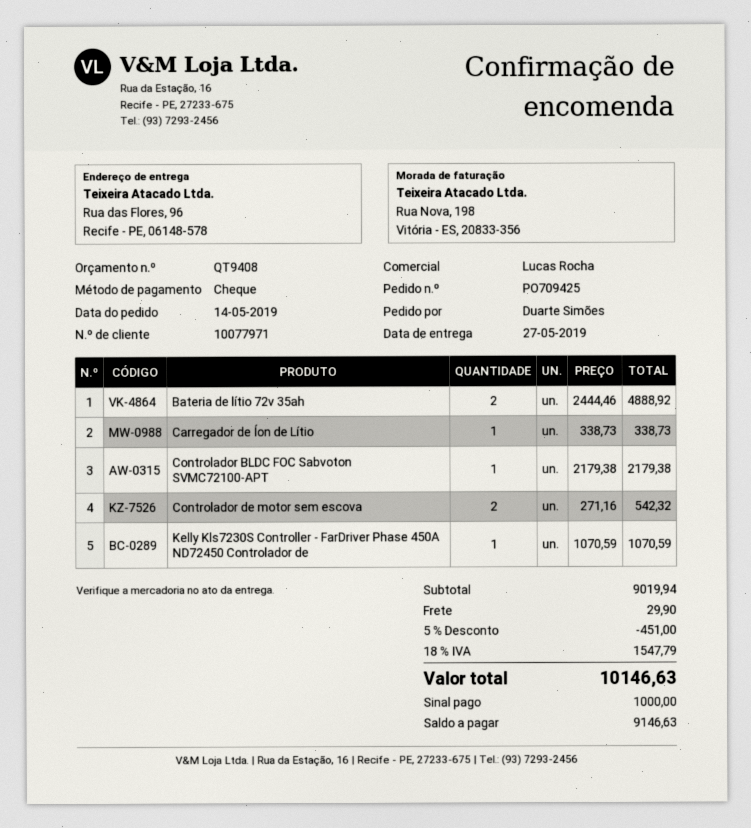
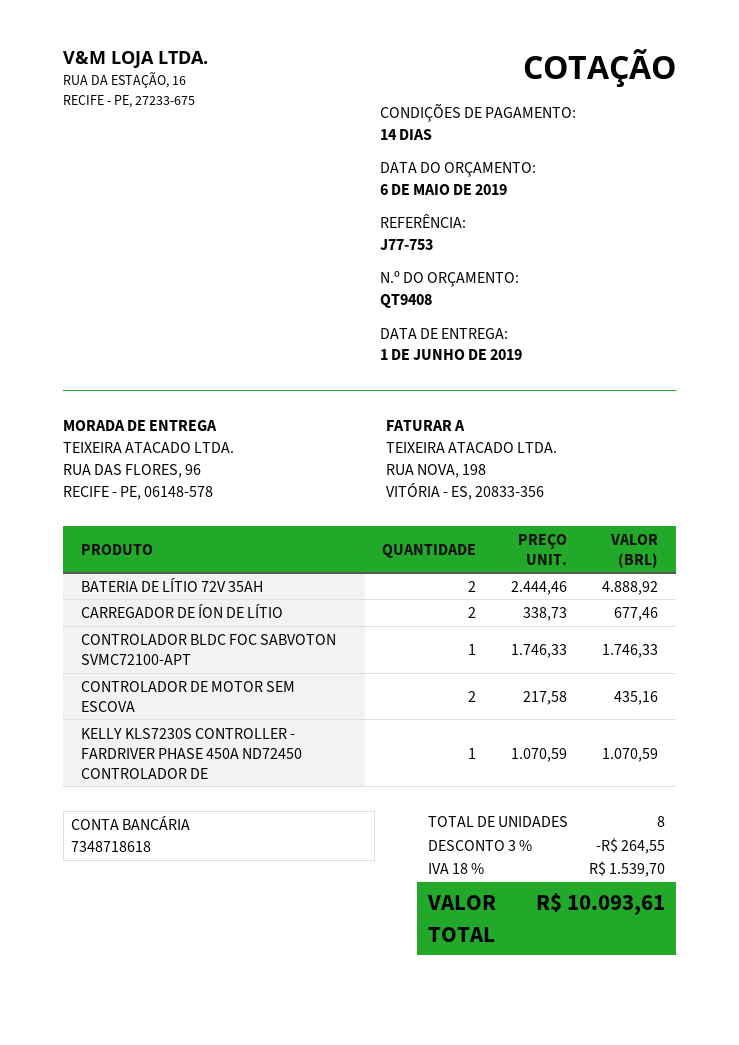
delivery date: 2019-05-27 -> 2019-06-01
Carregador de Íon de Lítio: 1 x 338.73 = 338.73 -> 2 x 338.73 = 677.46
Controlador BLDC FOC Sabvoton SVMC72100-APT: 1 x 2179.38 = 2179.38 -> 1 x 1746.33 = 1746.33
Controlador de motor sem escova: 2 x 271.16 = 542.32 -> 2 x 217.58 = 435.16
discount: 5% = 451.00 -> 3% = 264.55
shipping: 29.90 -> none
tax: 18% = 1547.79 -> 18% = 1539.70
total: 10146.63 -> 10093.61

